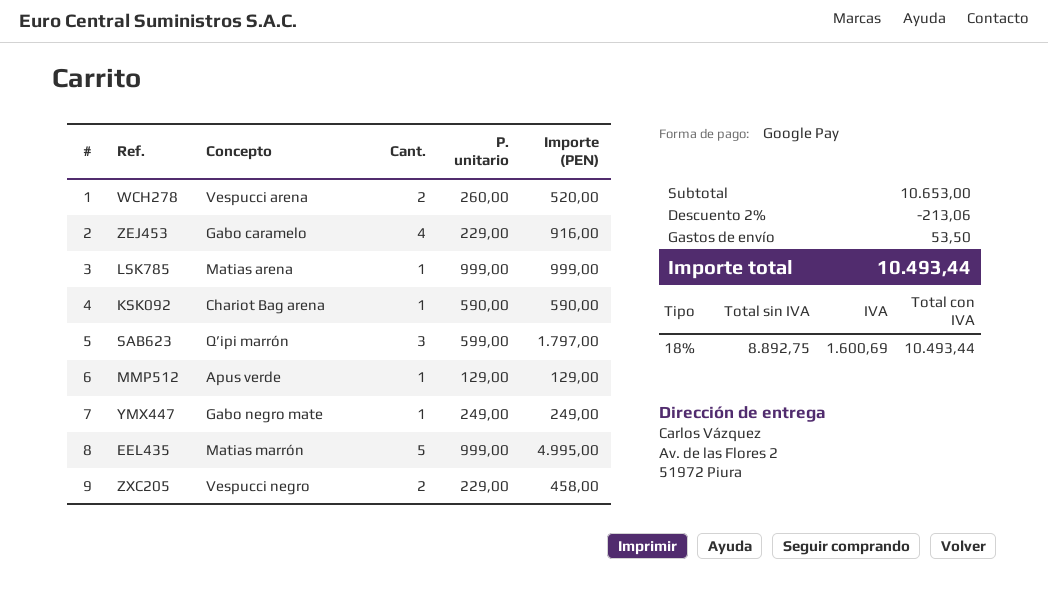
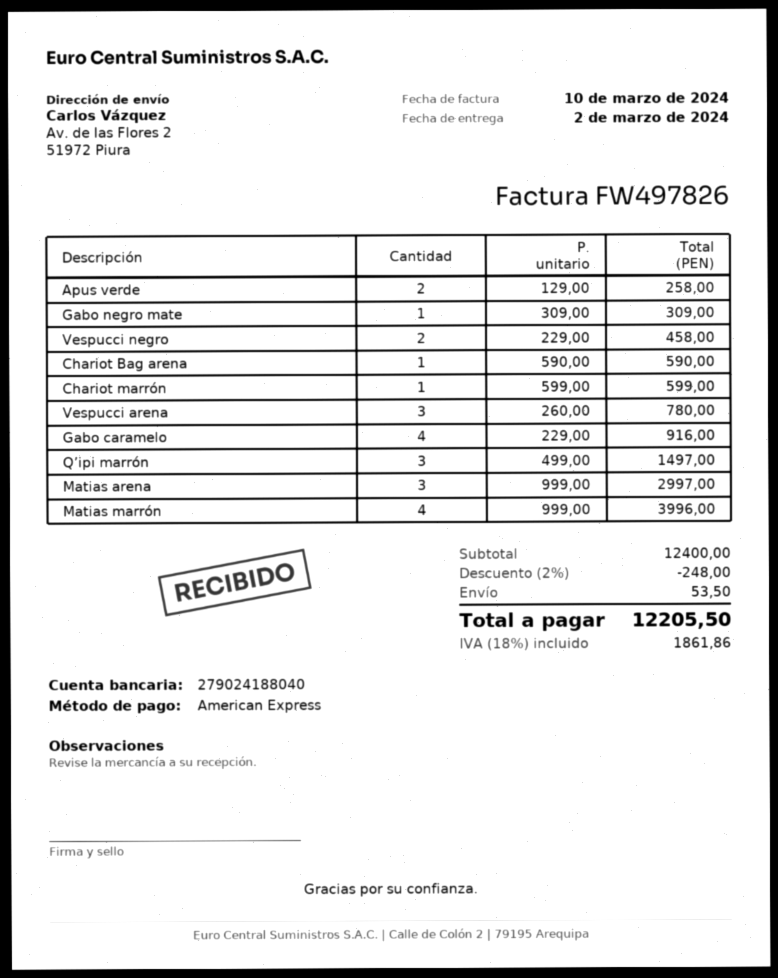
payment method: Google Pay -> American Express
Vespucci arena: 2 x 260.00 = 520.00 -> 3 x 260.00 = 780.00
Matias arena: 1 x 999.00 = 999.00 -> 3 x 999.00 = 2997.00
Q’ipi marrón: 3 x 599.00 = 1797.00 -> 3 x 499.00 = 1497.00
Apus verde: 1 x 129.00 = 129.00 -> 2 x 129.00 = 258.00
Gabo negro mate: 1 x 249.00 = 249.00 -> 1 x 309.00 = 309.00
Matias marrón: 5 x 999.00 = 4995.00 -> 4 x 999.00 = 3996.00
Chariot marrón: none -> 1 x 599.00 = 599.00
subtotal: 10653.00 -> 12400.00
discount: 2% = 213.06 -> 2% = 248.00
tax: 18% = 1600.69 -> 18% = 1861.86
total: 10493.44 -> 12205.50

